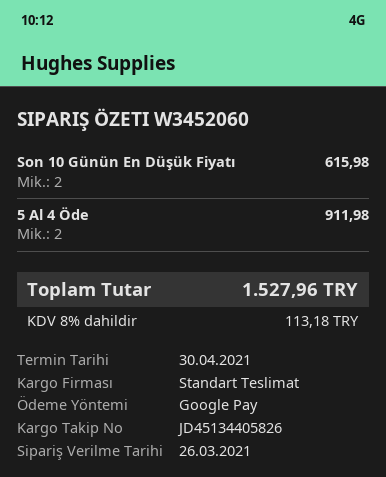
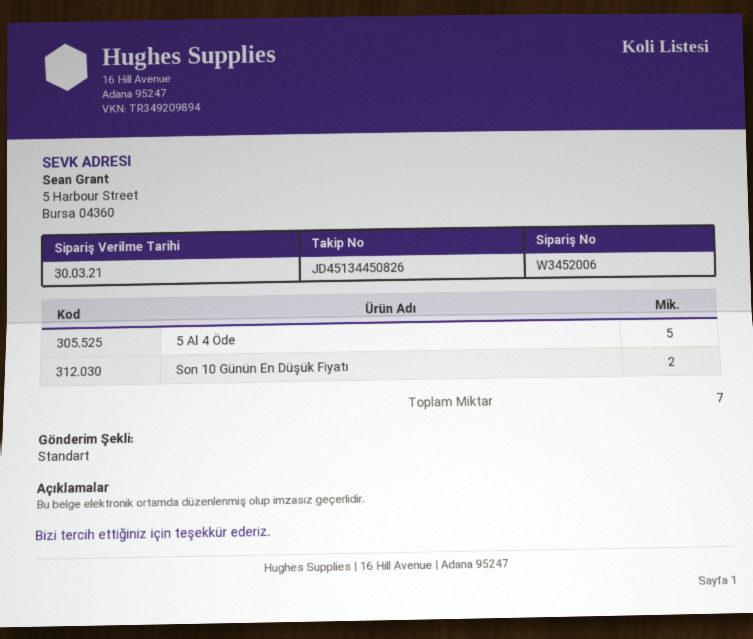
order number: W3452060 -> W3452006
order date: 2021-03-26 -> 2021-03-30
tracking number: JD45134405826 -> JD45134450826
5 Al 4 Öde: 2 -> 5

